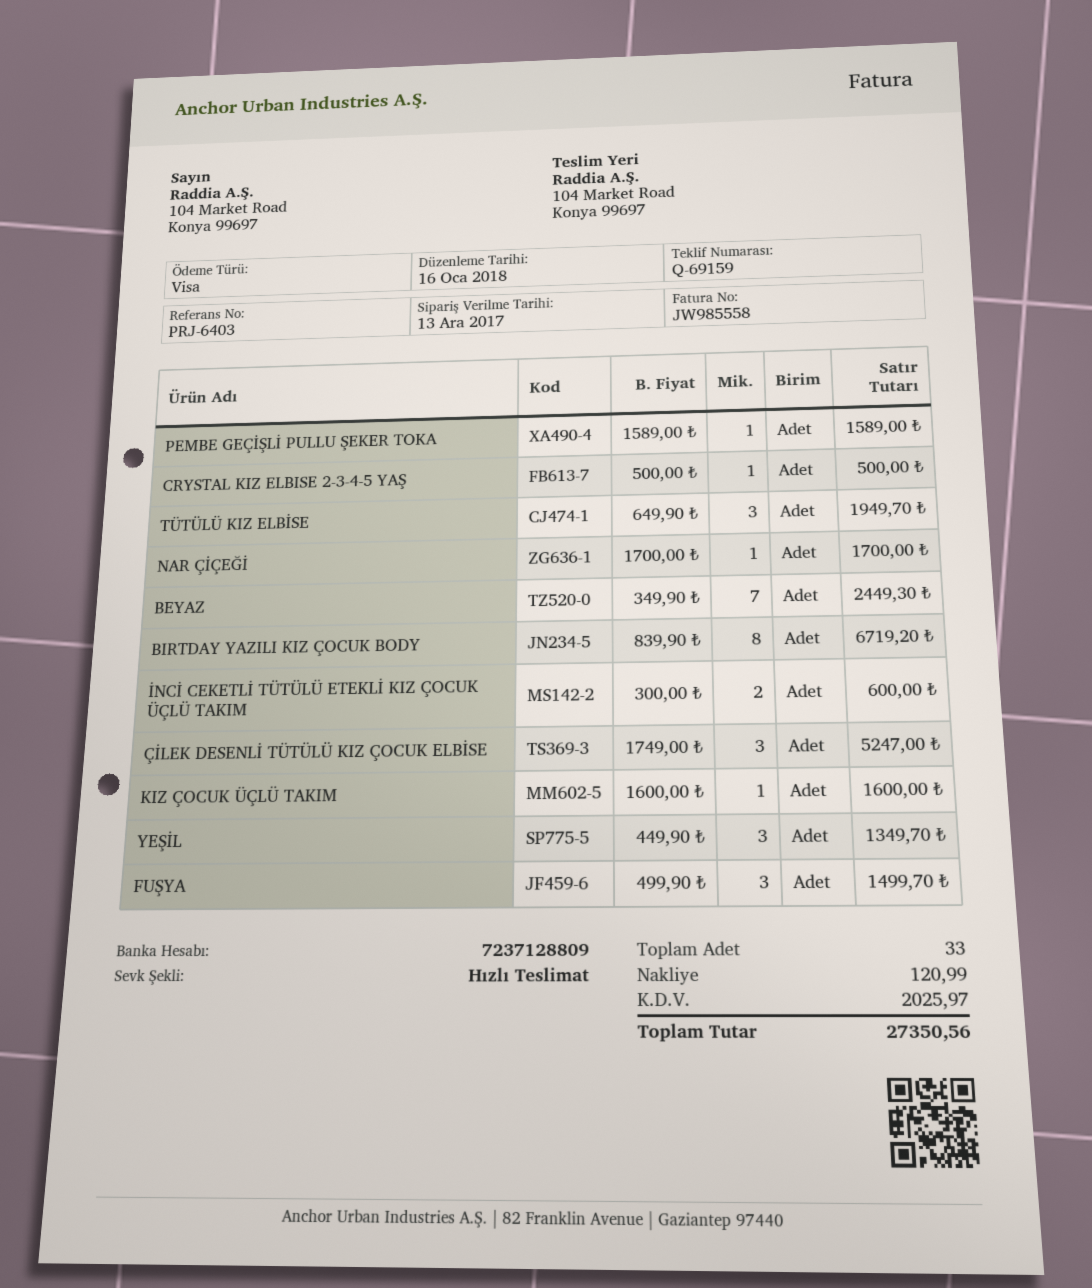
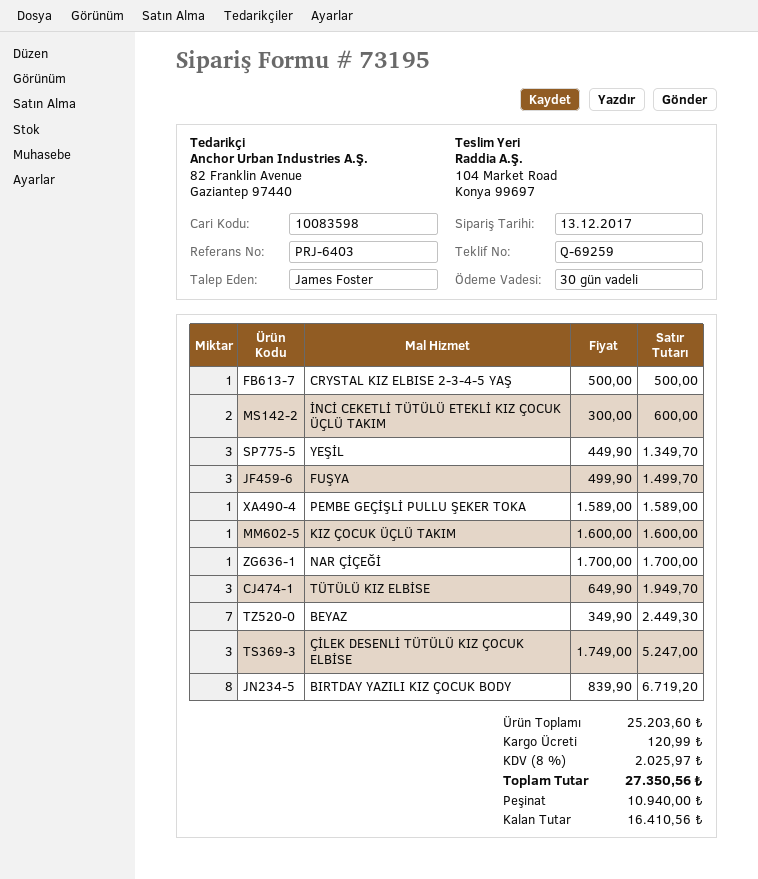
quote number: Q-69159 -> Q-69259

